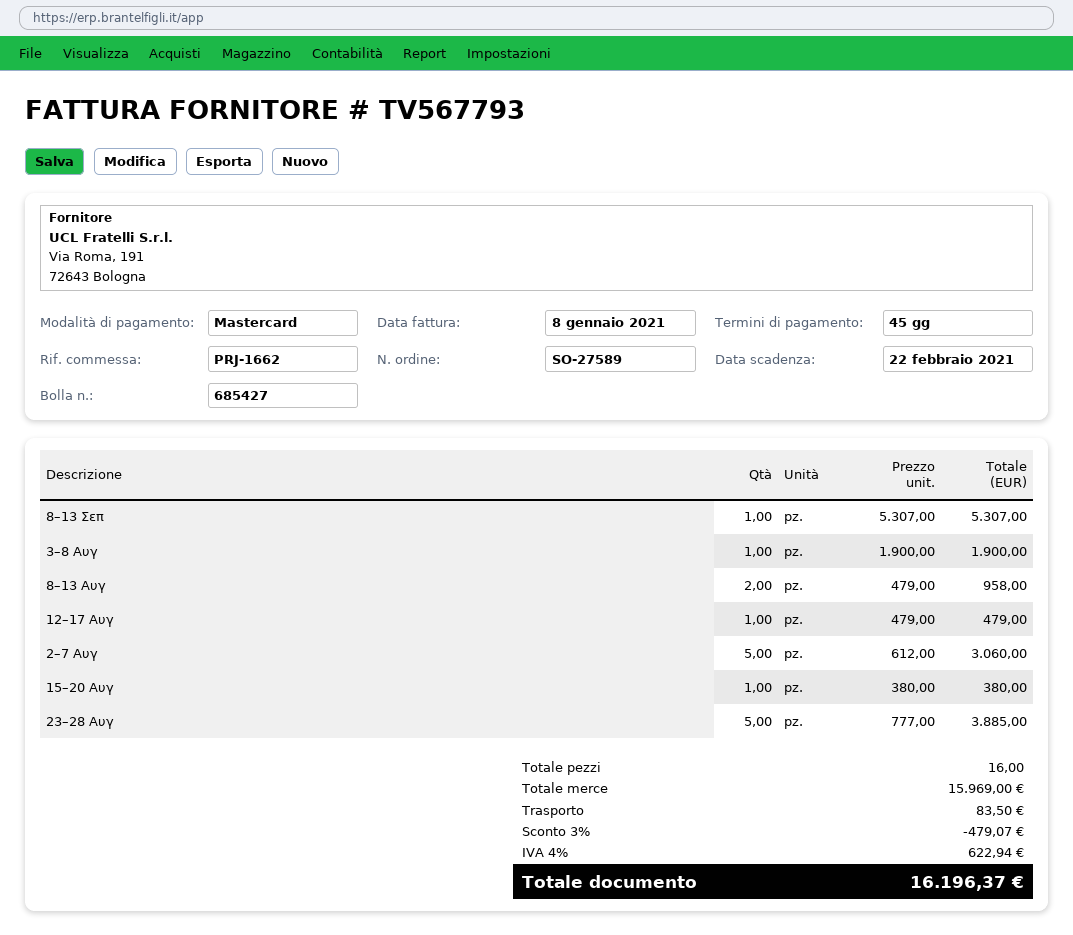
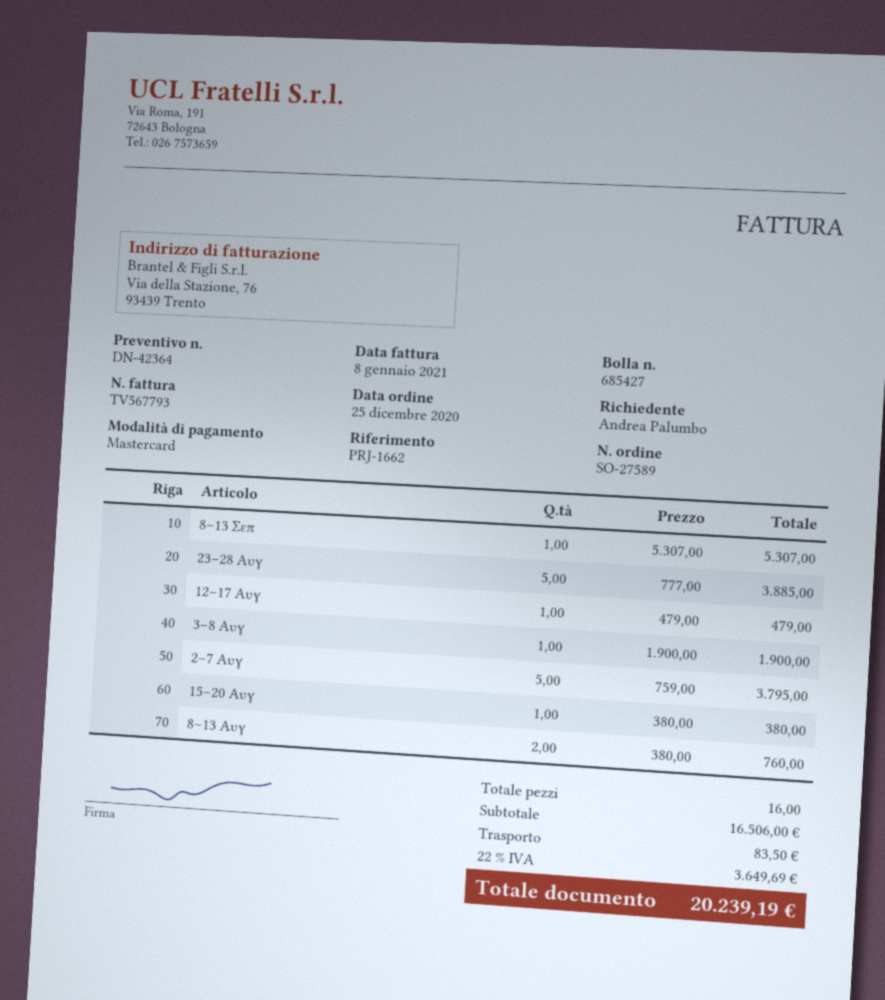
8–13 Αυγ: 2 x 479.00 = 958.00 -> 2 x 380.00 = 760.00
2–7 Αυγ: 5 x 612.00 = 3060.00 -> 5 x 759.00 = 3795.00
subtotal: 15969.00 -> 16506.00
discount: 3% = 479.07 -> none
tax: 4% = 622.94 -> 22% = 3649.69
total: 16196.37 -> 20239.19

